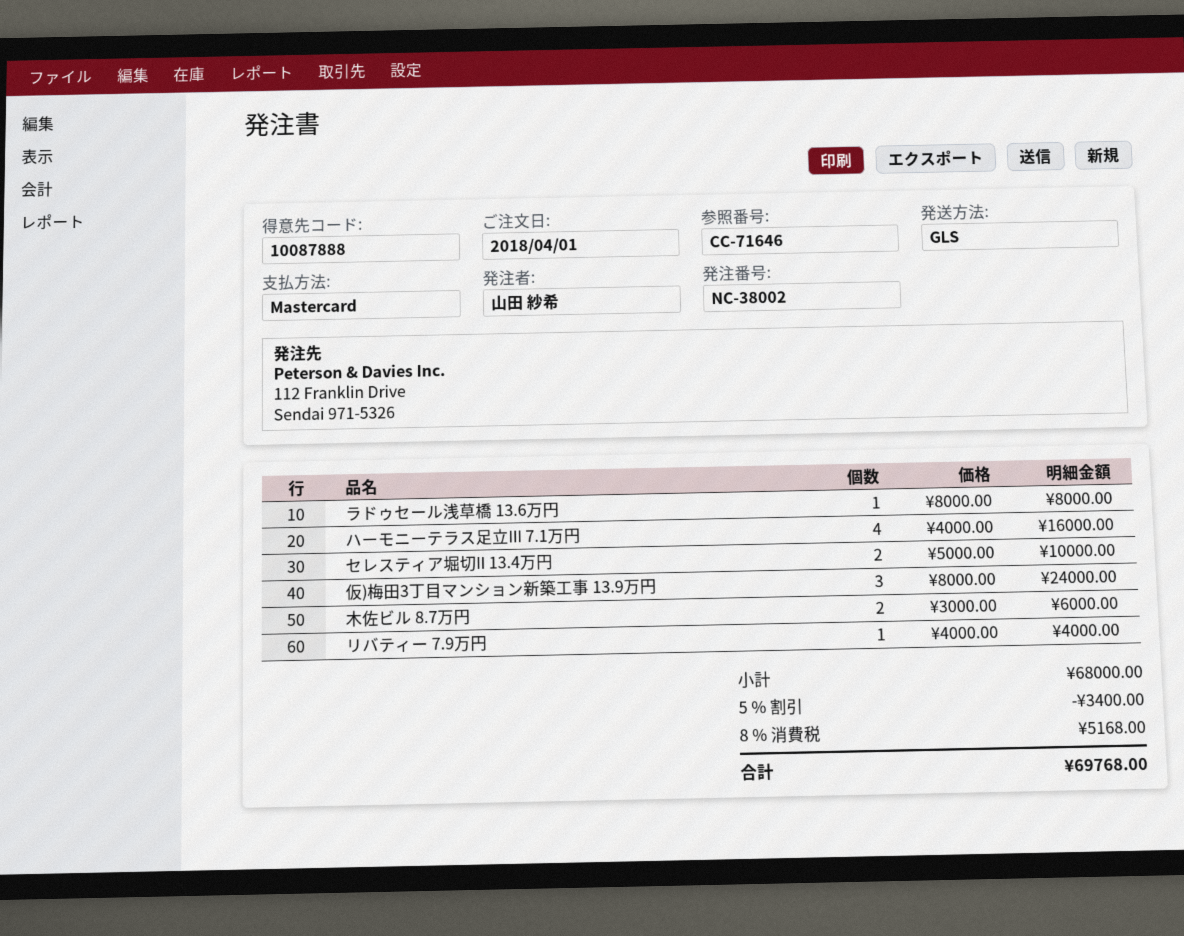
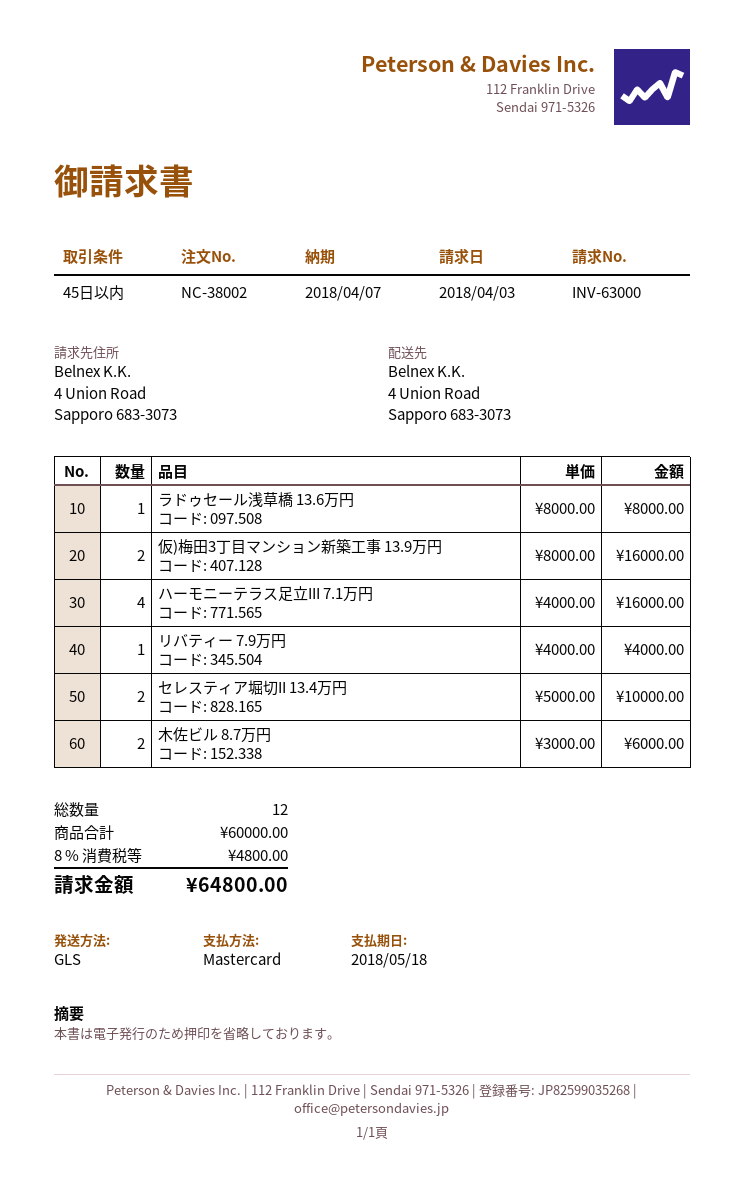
仮)梅田3丁目マンション新築工事 13.9万円: 3 x 8000.00 = 24000.00 -> 2 x 8000.00 = 16000.00
subtotal: 68000.00 -> 60000.00
discount: 5% = 3400.00 -> none
tax: 8% = 5168.00 -> 8% = 4800.00
total: 69768.00 -> 64800.00

